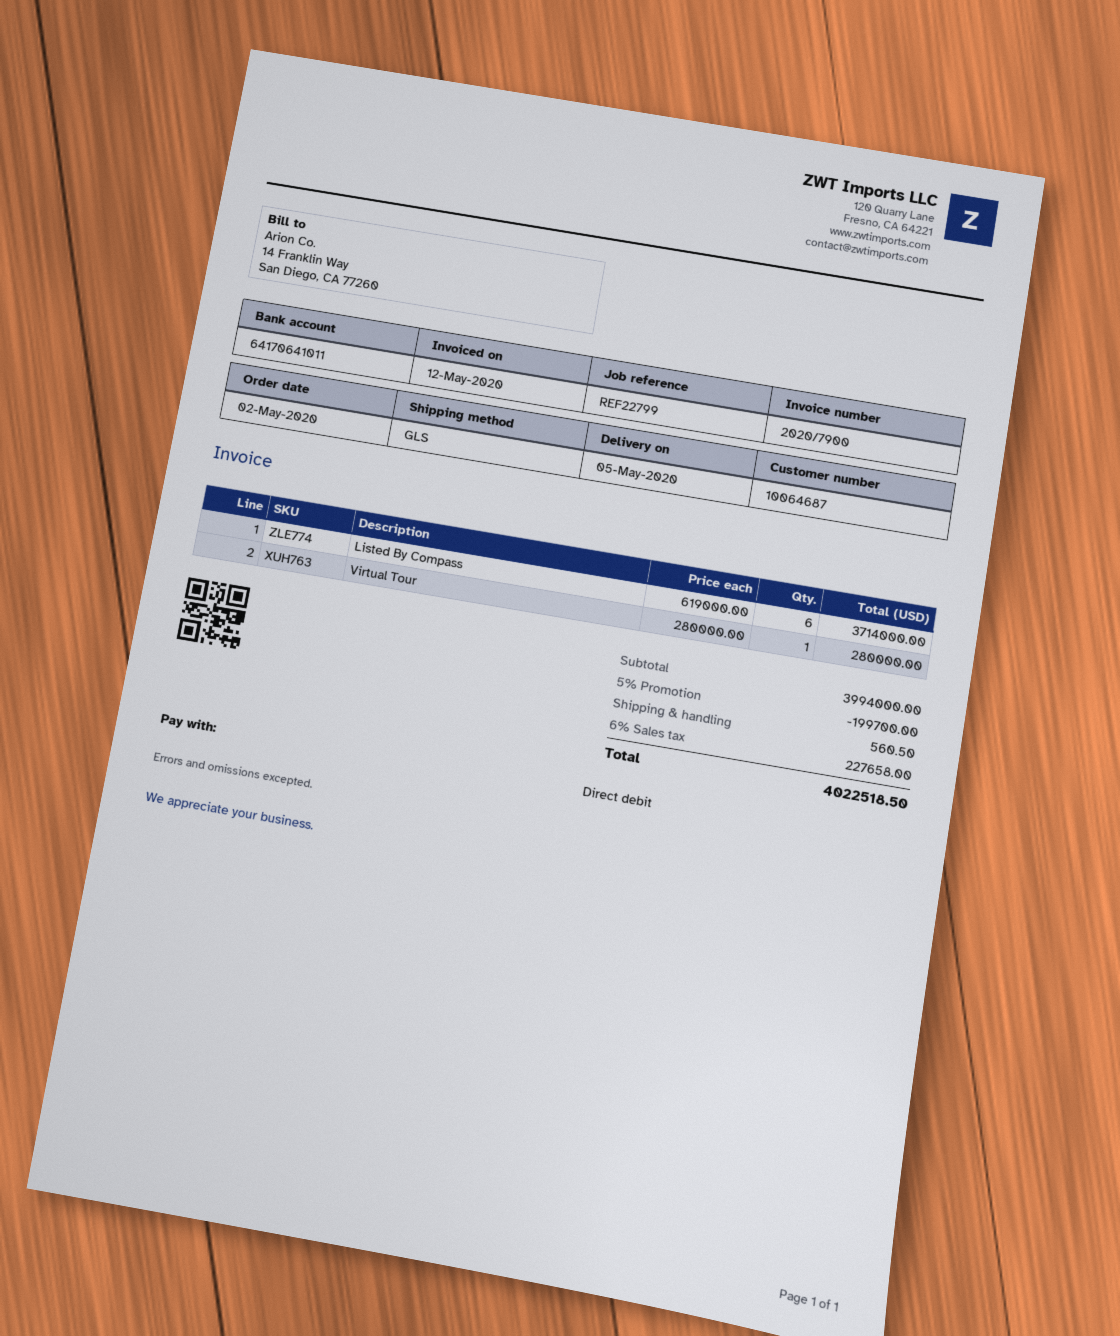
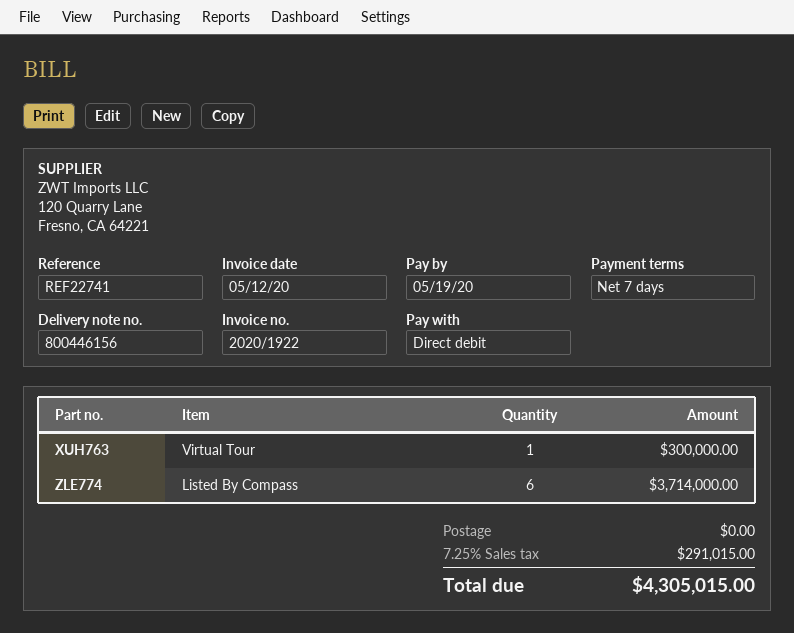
invoice number: 2020/7900 -> 2020/1922
reference: REF22799 -> REF22741
Virtual Tour: 1 for 280000.00 -> 1 for 300000.00
discount: 5% = 199700.00 -> none
shipping: 560.50 -> 0.00
tax: 6% = 227658.00 -> 7.25% = 291015.00
total: 4022518.50 -> 4305015.00

